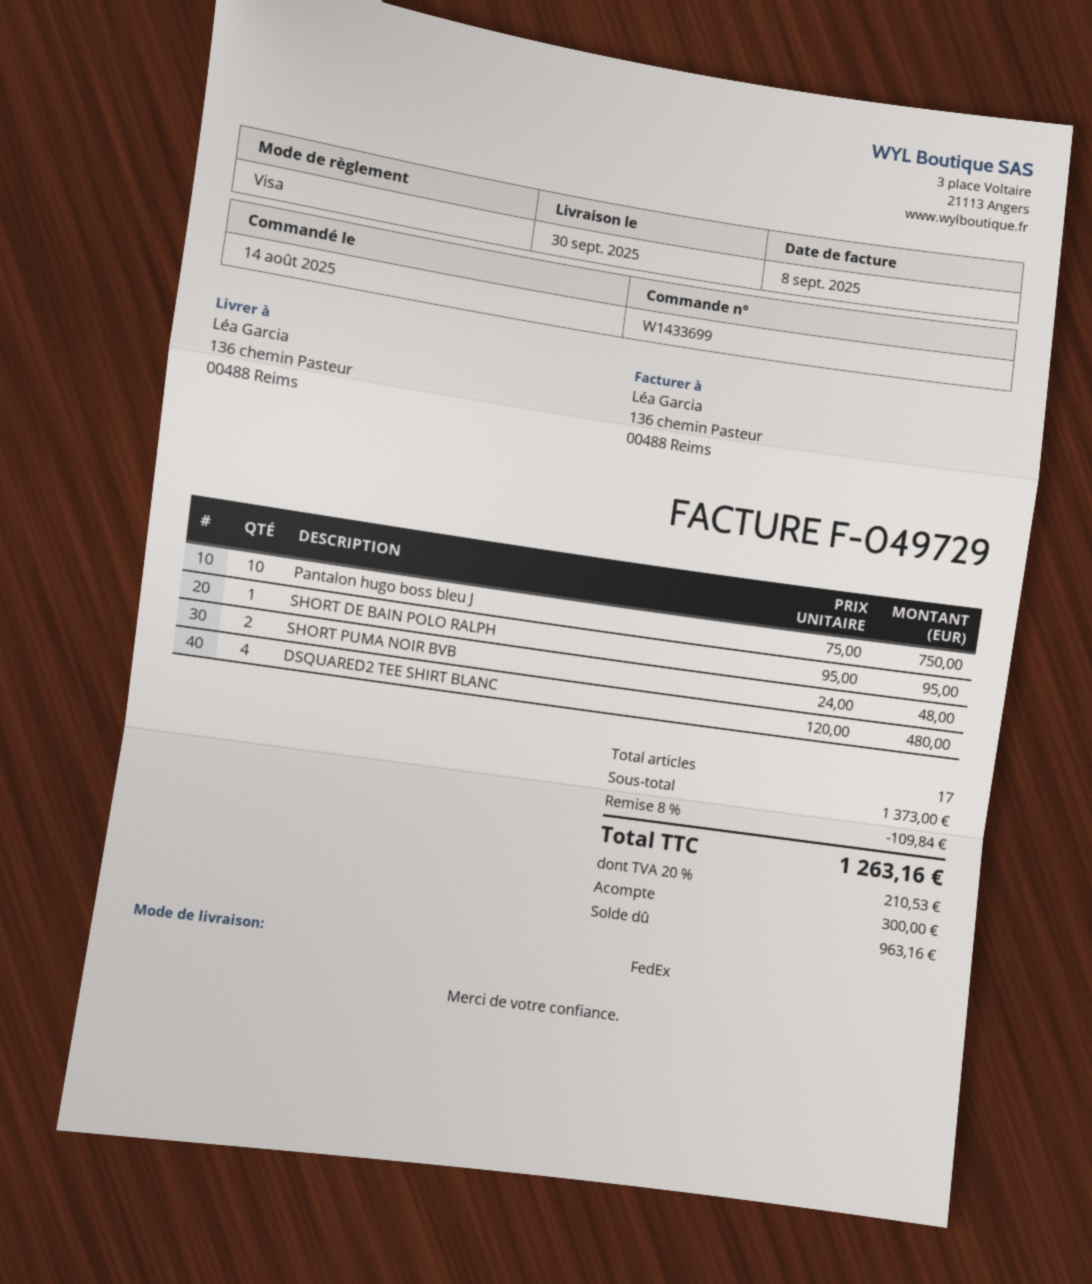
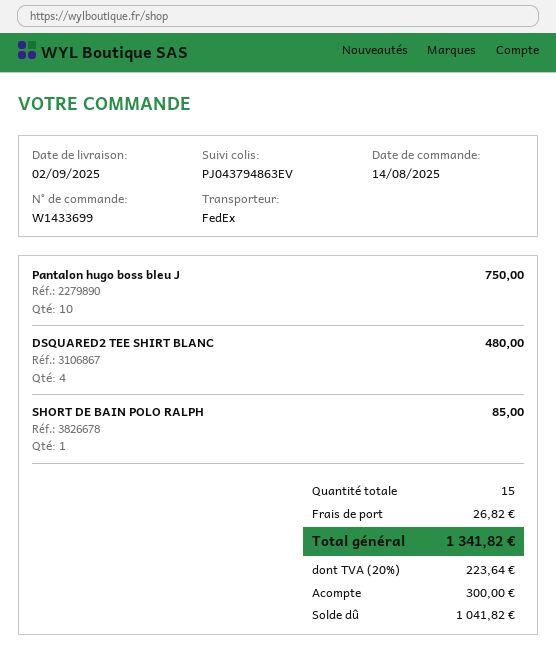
delivery date: 2025-09-30 -> 2025-09-02
SHORT DE BAIN POLO RALPH: 1 for 95.00 -> 1 for 85.00
SHORT PUMA NOIR BVB: 2 for 48.00 -> none
total quantity: 17 -> 15
discount: 8% = 109.84 -> none
shipping: none -> 26.82
tax: 20% = 210.53 -> 20% = 223.64
total: 1263.16 -> 1341.82
balance: 963.16 -> 1041.82

